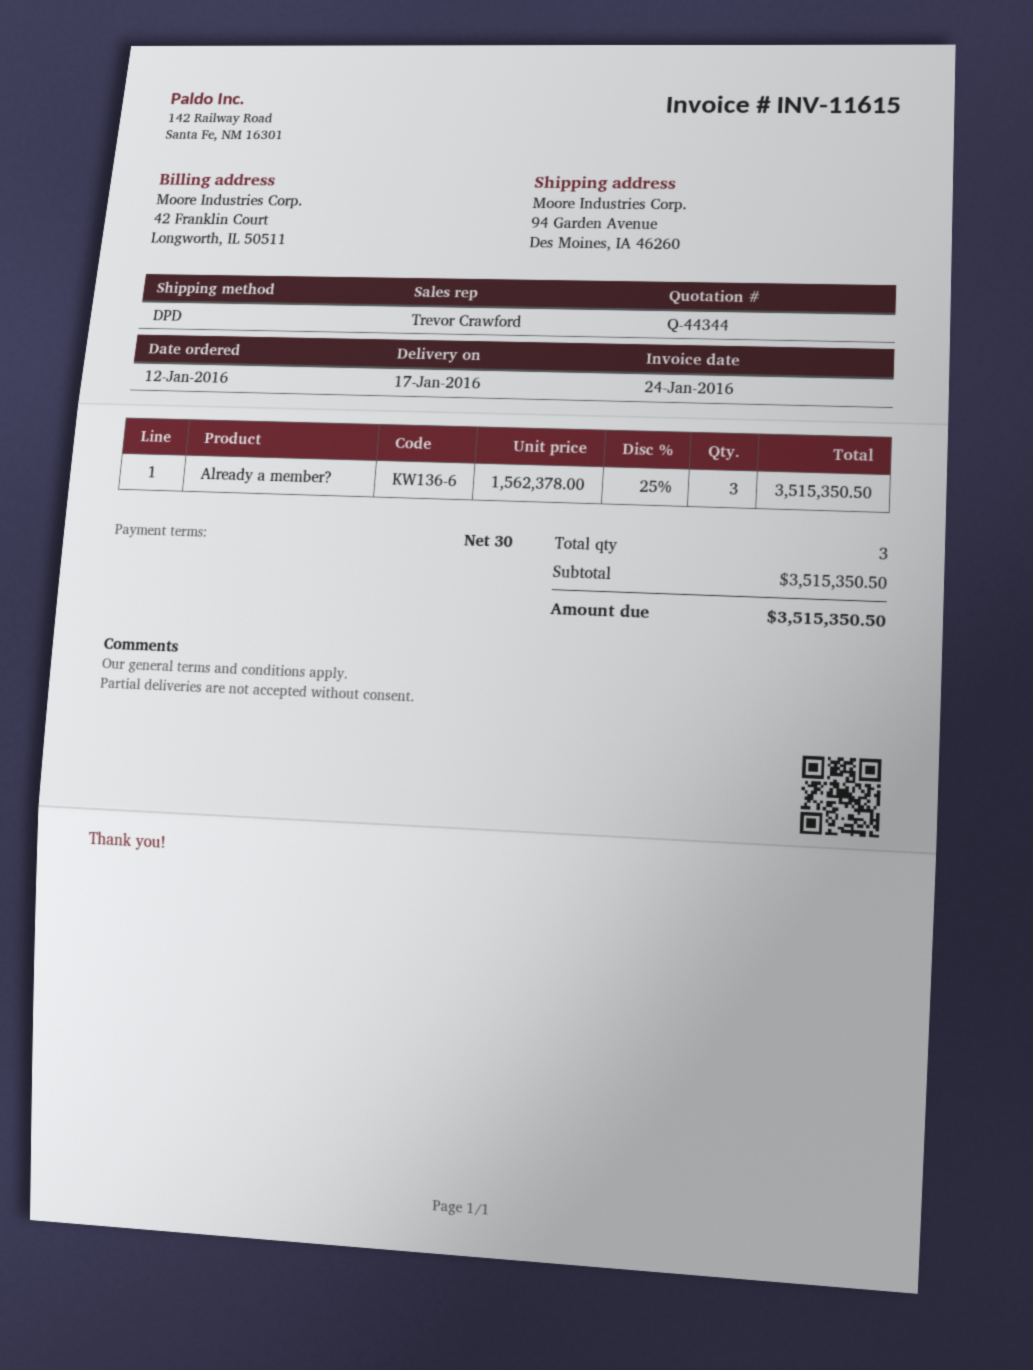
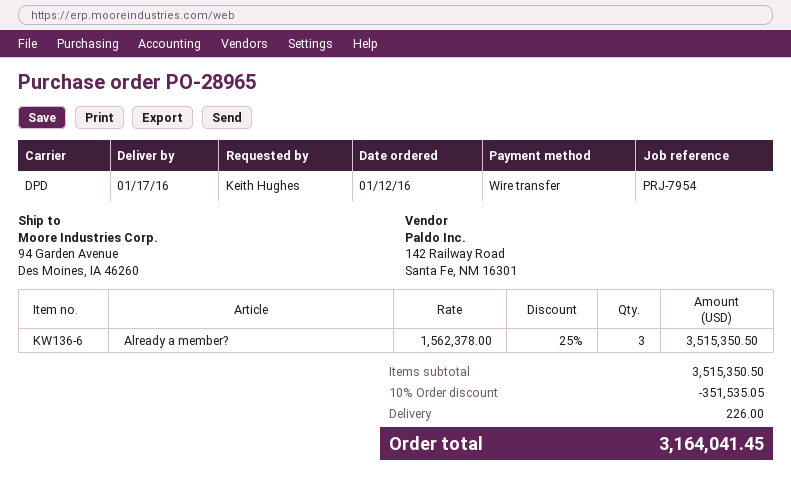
discount: none -> 10% = 351535.05
shipping: none -> 226.00
total: 3515350.50 -> 3164041.45

